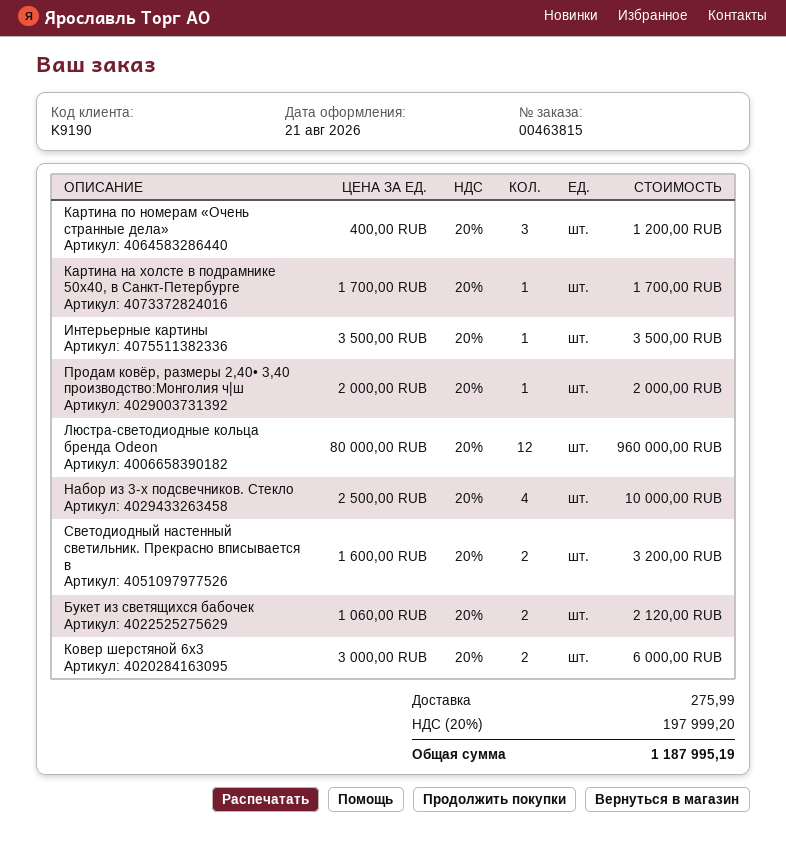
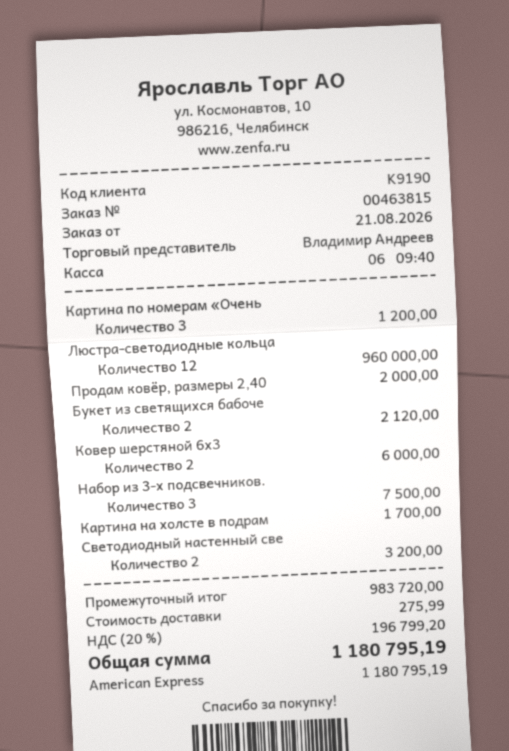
Интерьерные картины: 1 for 3500.00 -> none
Набор из 3-х подсвечников. Стекло: 4 for 10000.00 -> 3 for 7500.00
tax: 20% = 197999.20 -> 20% = 196799.20
total: 1187995.19 -> 1180795.19

